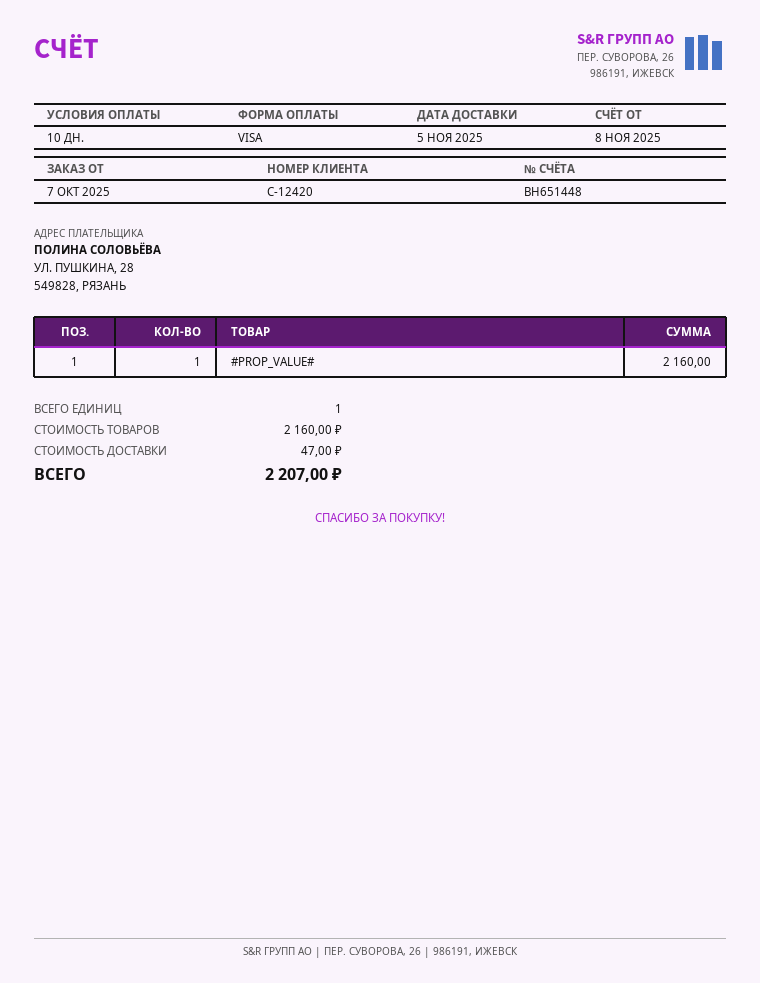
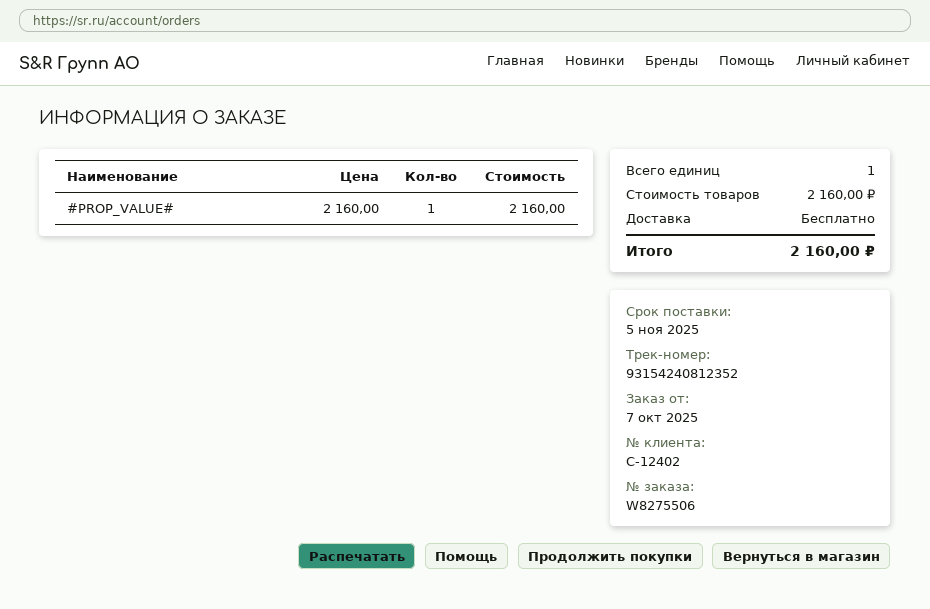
customer number: C-12420 -> C-12402
shipping: 47.00 -> 0.00
total: 2207.00 -> 2160.00

